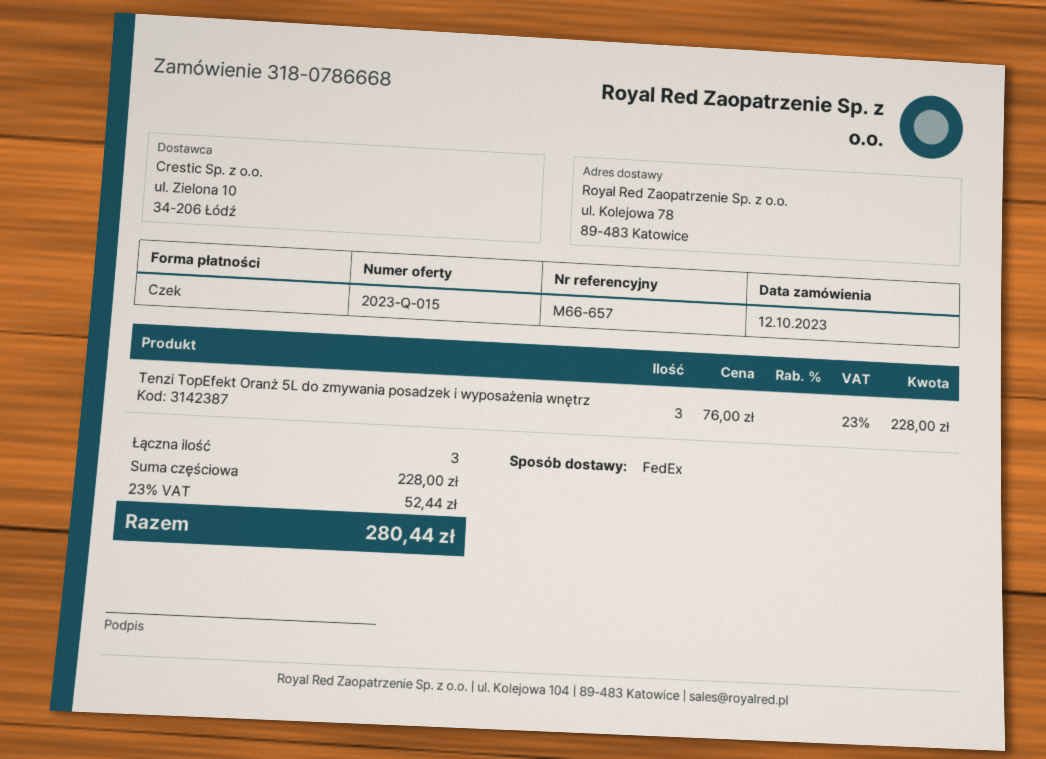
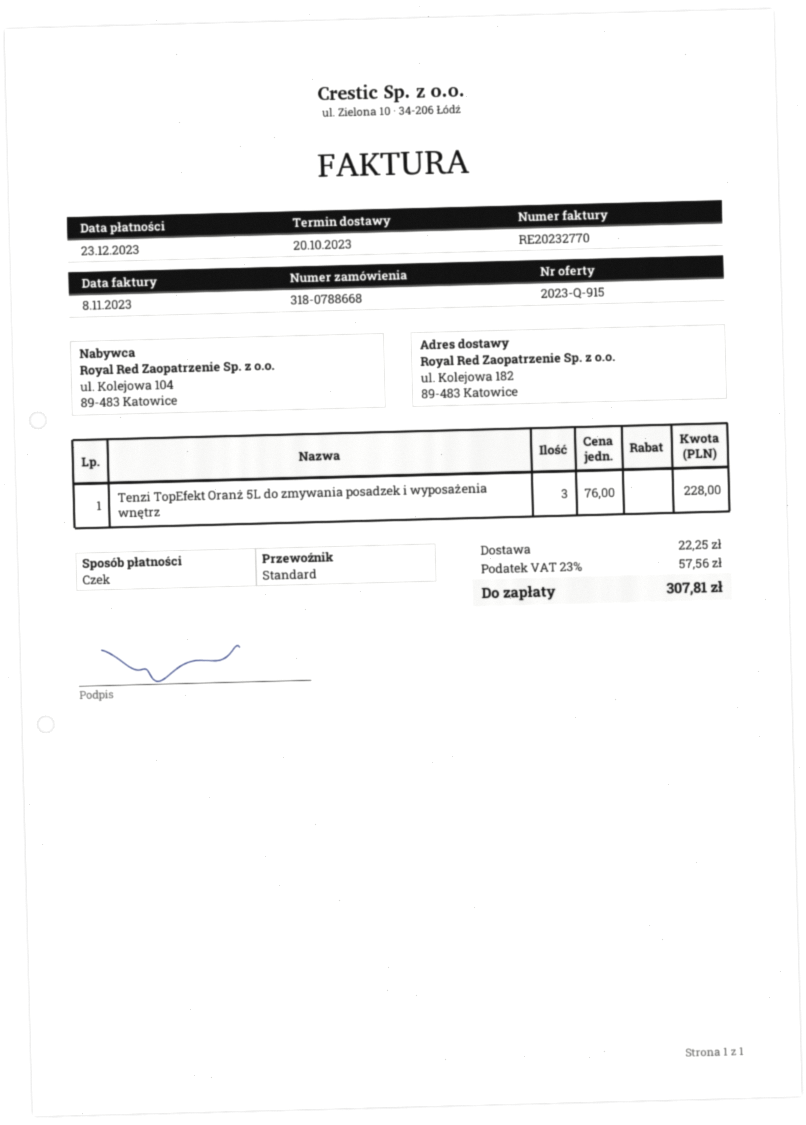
quote number: 2023-Q-015 -> 2023-Q-915
order number: 318-0786668 -> 318-0788668
shipping method: FedEx -> standard
ship to: ul. Kolejowa 78, 89-483 Katowice -> ul. Kolejowa 182, 89-483 Katowice
shipping: none -> 22.25
tax: 23% = 52.44 -> 23% = 57.56
total: 280.44 -> 307.81

